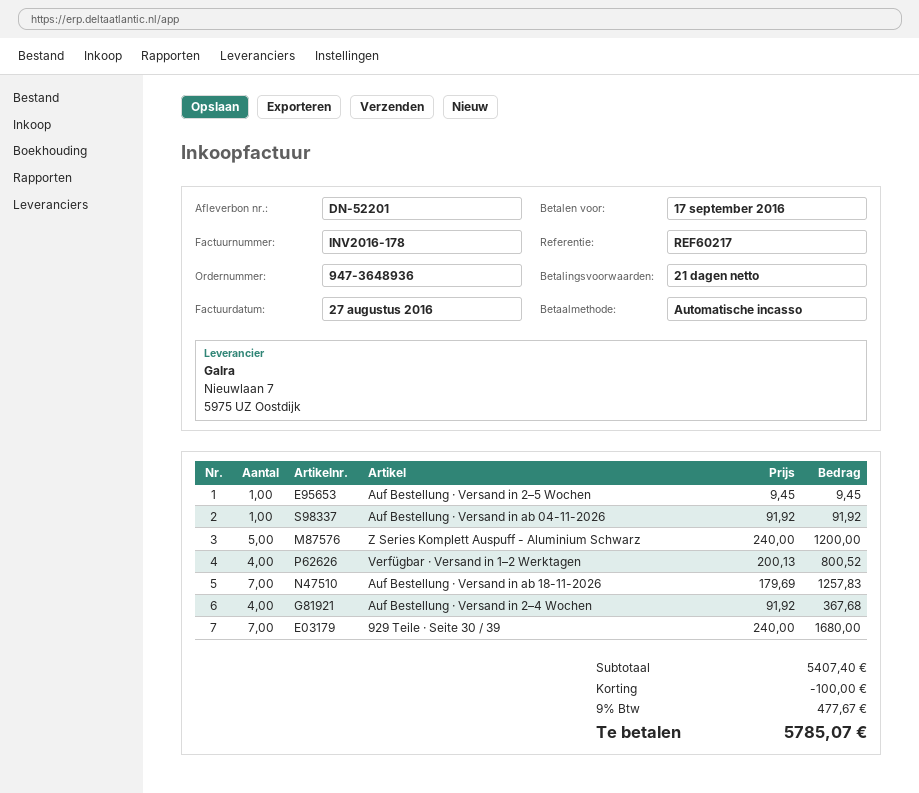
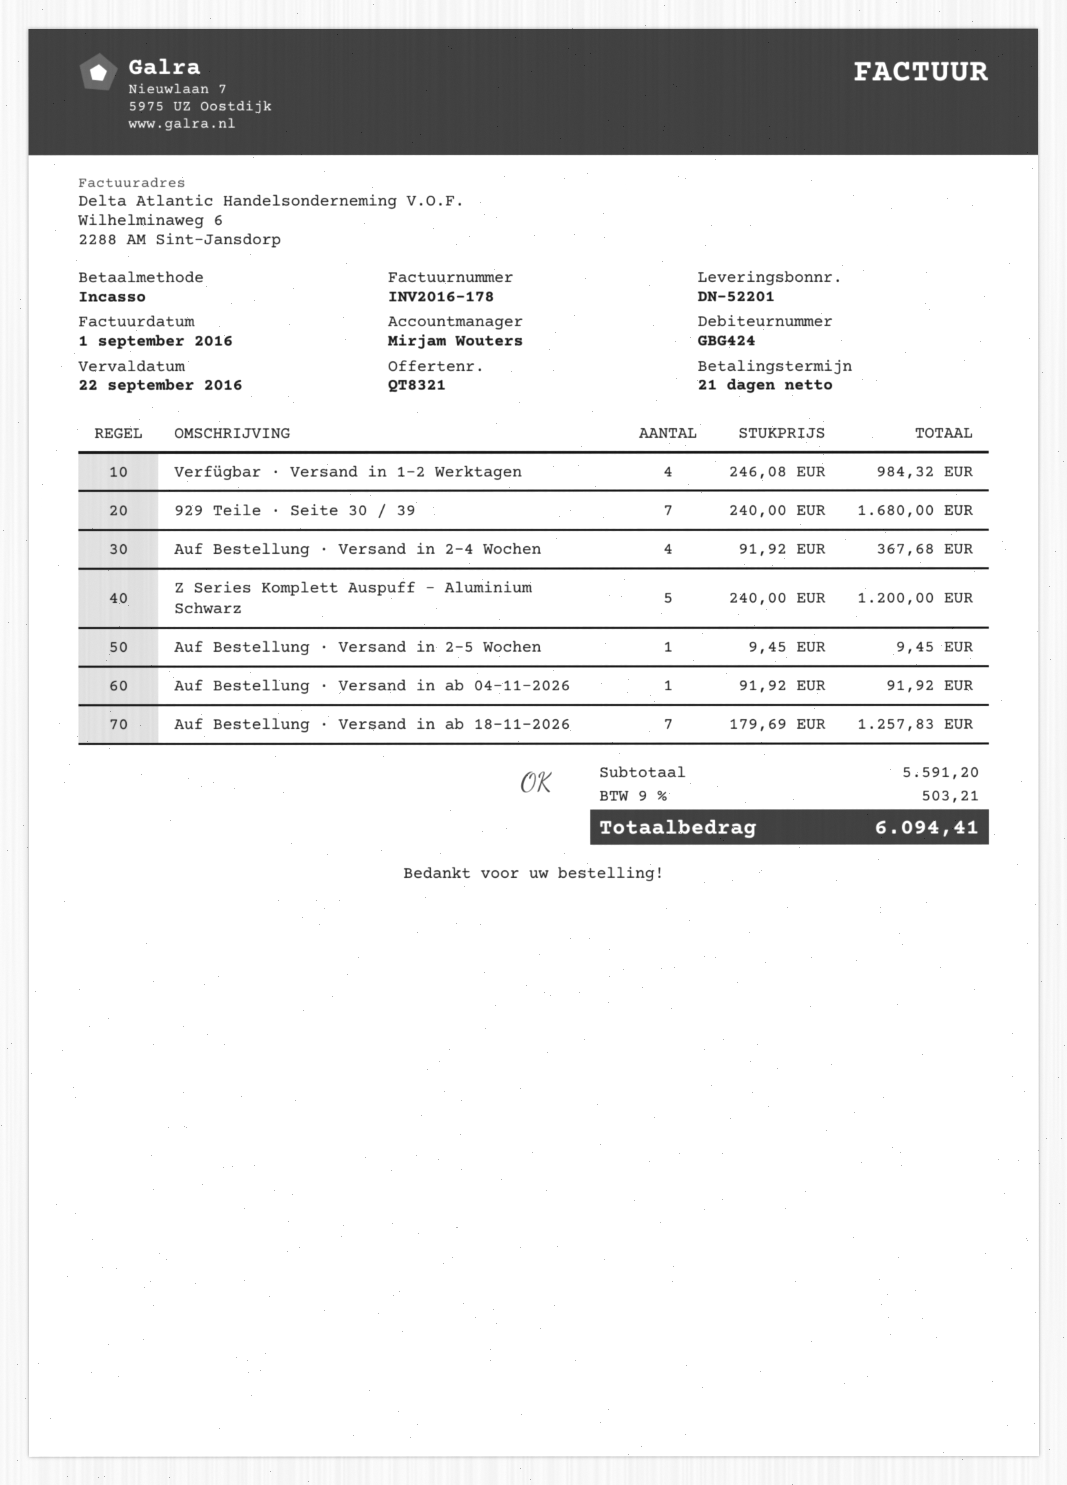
invoice date: 2016-08-27 -> 2016-09-01
due date: 2016-09-17 -> 2016-09-22
Verfügbar · Versand in 1–2 Werktagen: 4 x 200.13 = 800.52 -> 4 x 246.08 = 984.32
subtotal: 5407.40 -> 5591.20
discount: 100.00 -> none
tax: 9% = 477.67 -> 9% = 503.21
total: 5785.07 -> 6094.41

